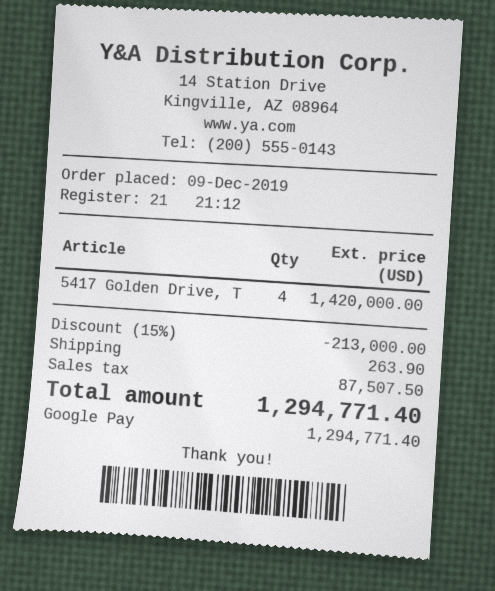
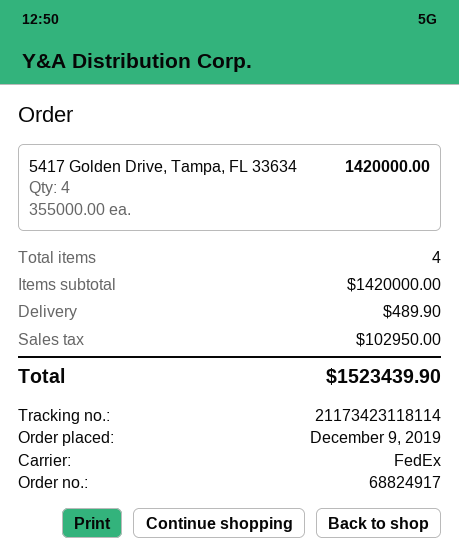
discount: 15% = 213000.00 -> none
shipping: 263.90 -> 489.90
tax: 87507.50 -> 102950.00
total: 1294771.40 -> 1523439.90

